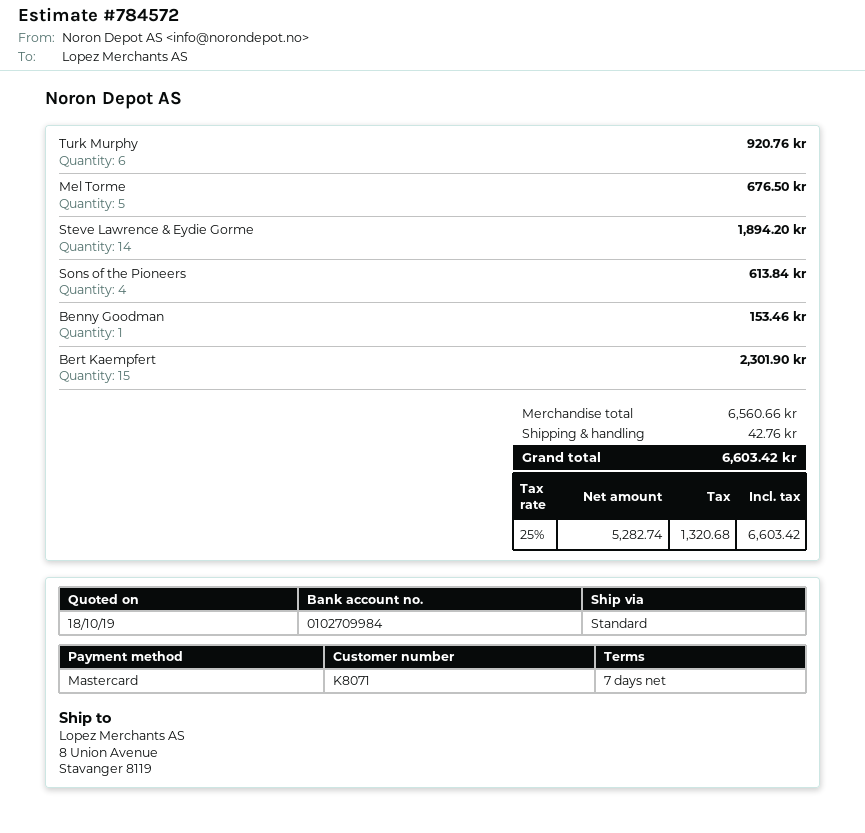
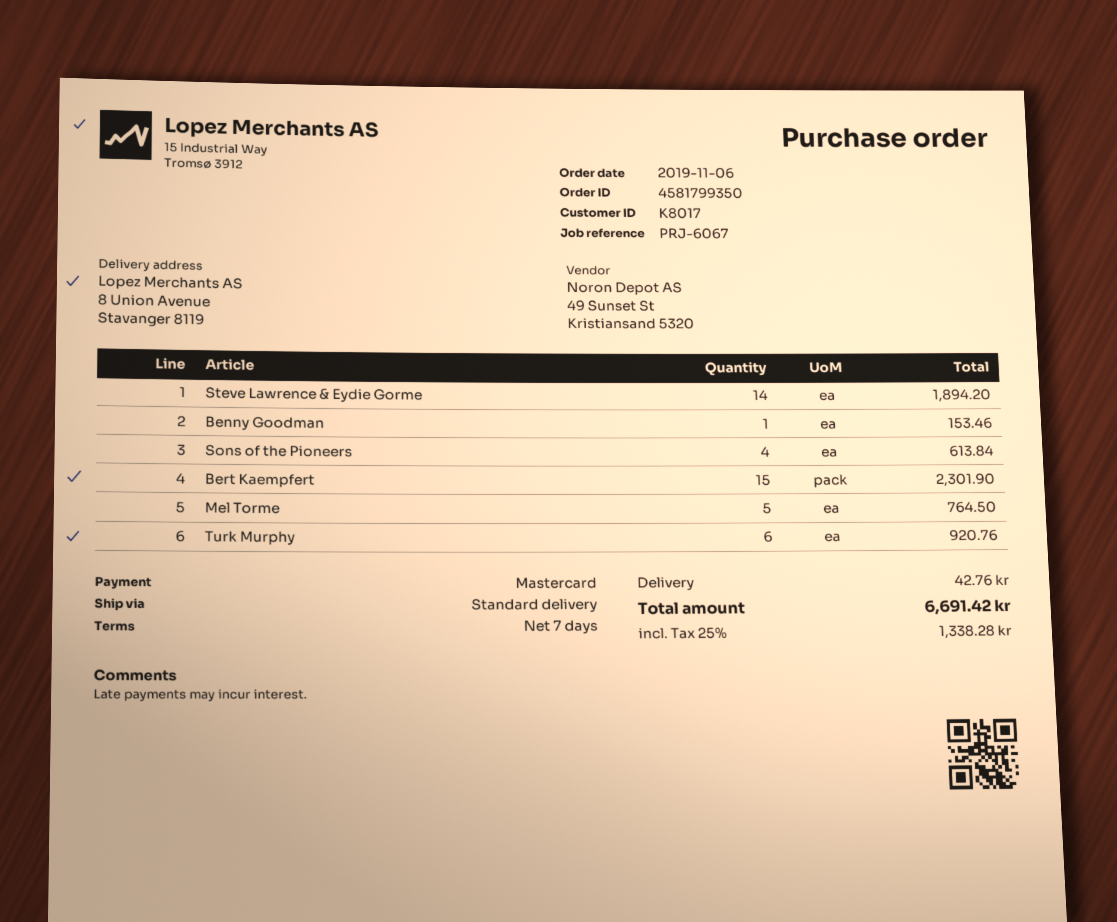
customer number: K8071 -> K8017
Mel Torme: 5 for 676.50 -> 5 for 764.50
tax: 25% = 1320.68 -> 25% = 1338.28
total: 6603.42 -> 6691.42

